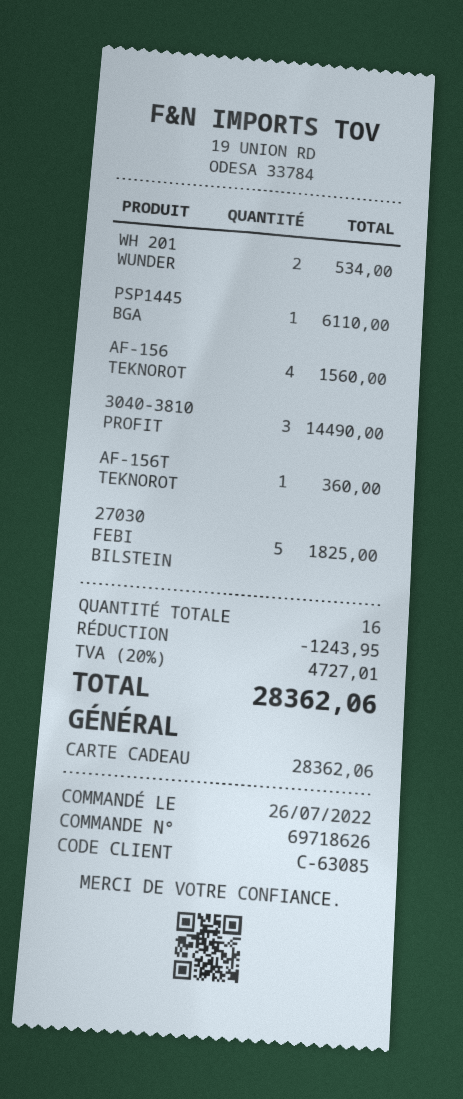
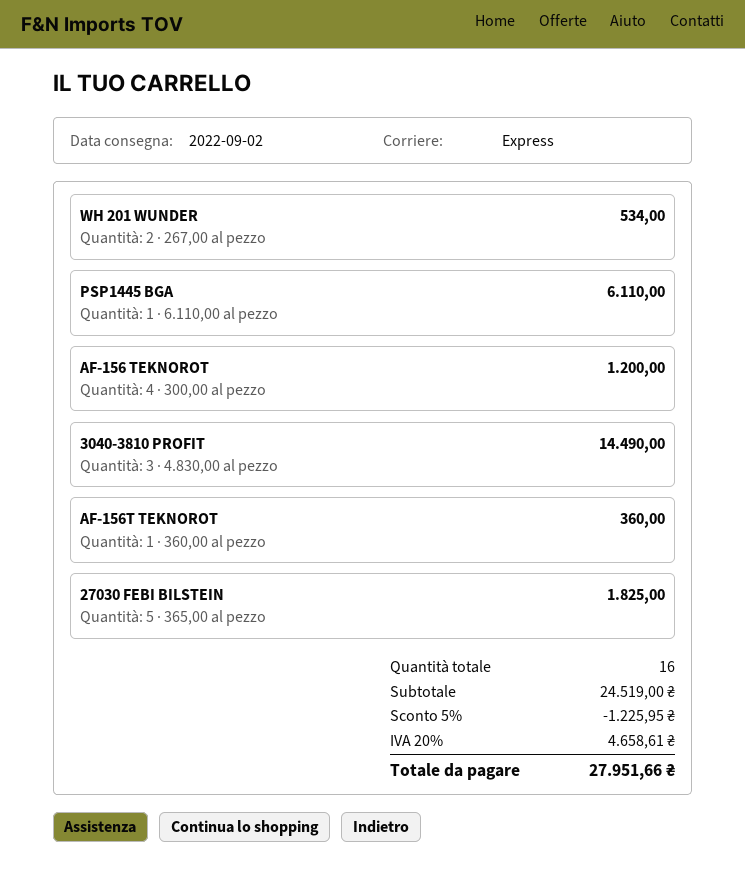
AF-156 TEKNOROT: 4 for 1560.00 -> 4 for 1200.00
discount: 1243.95 -> 1225.95
tax: 20% = 4727.01 -> 20% = 4658.61
total: 28362.06 -> 27951.66

